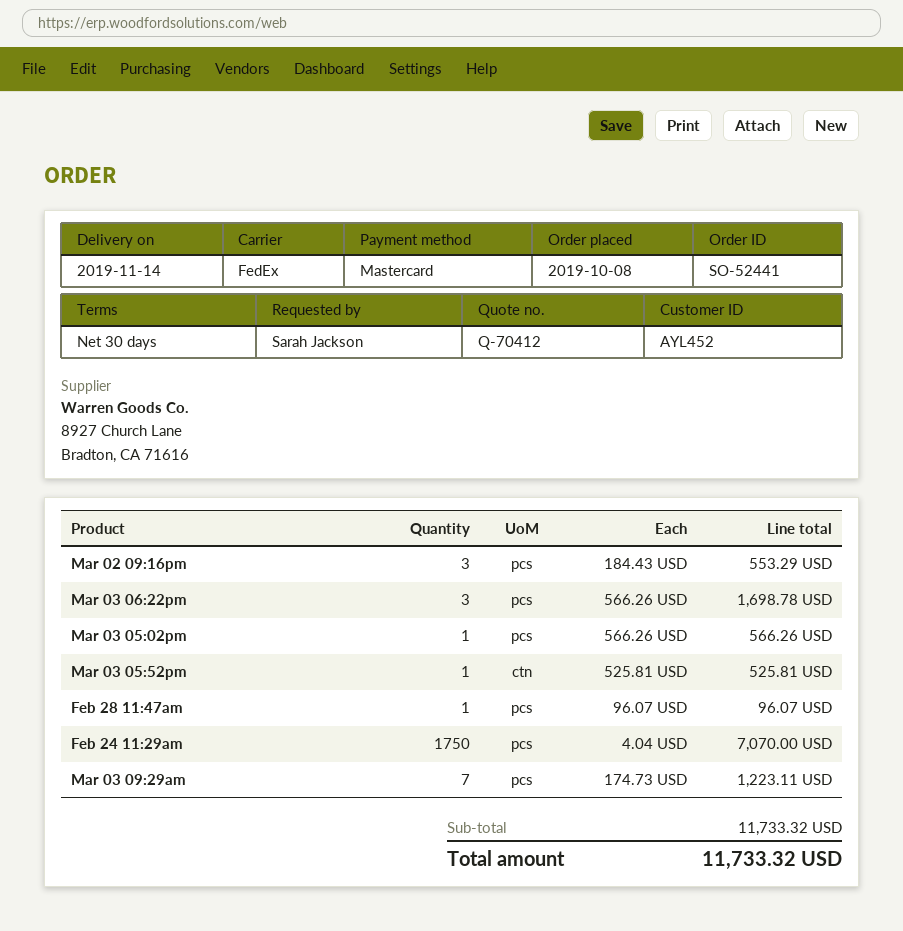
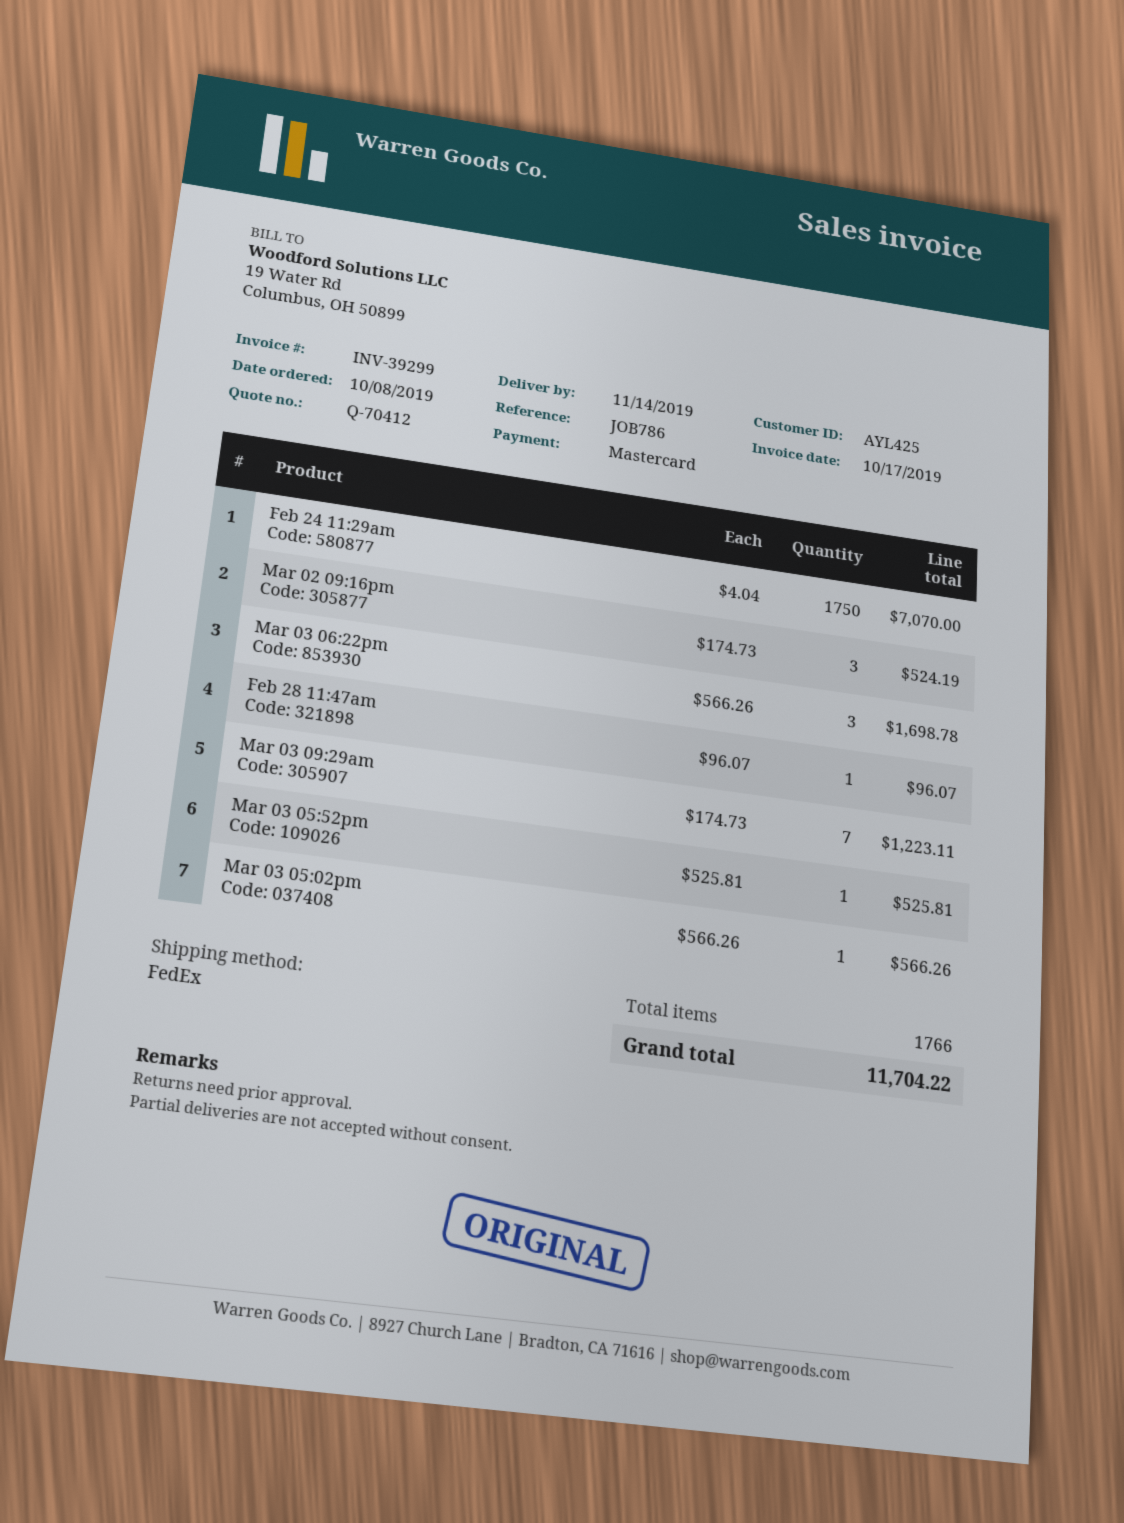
customer number: AYL452 -> AYL425
Mar 02 09:16pm: 3 x 184.43 = 553.29 -> 3 x 174.73 = 524.19
total: 11733.32 -> 11704.22

